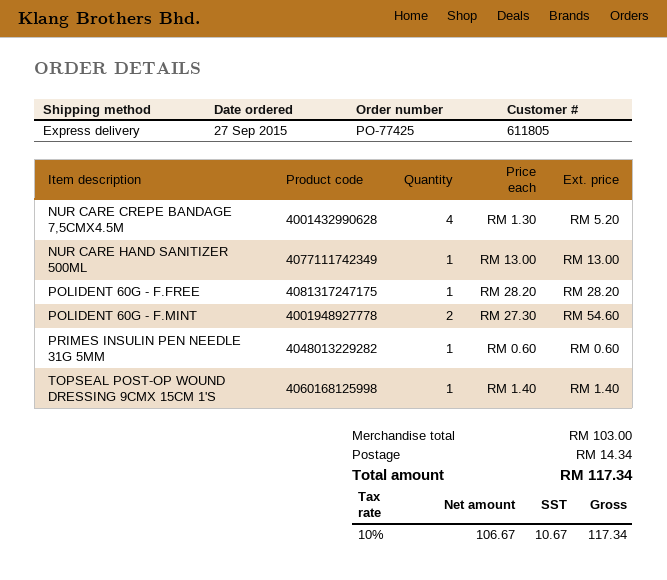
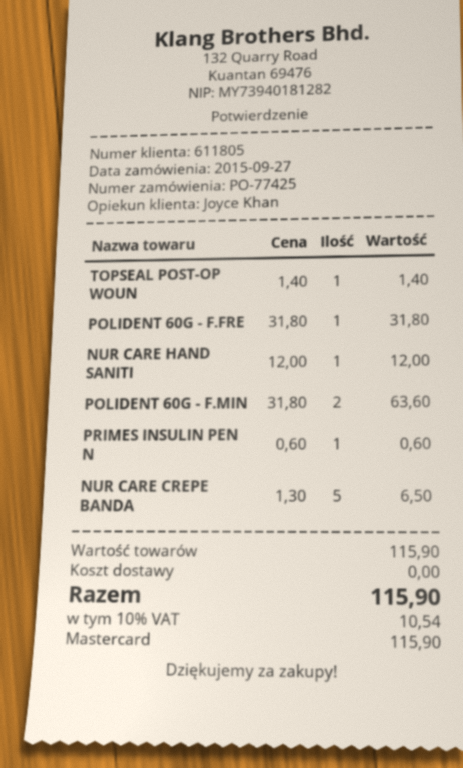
NUR CARE CREPE BANDAGE 7,5CMX4.5M: 4 x 1.30 = 5.20 -> 5 x 1.30 = 6.50
NUR CARE HAND SANITIZER 500ML: 1 x 13.00 = 13.00 -> 1 x 12.00 = 12.00
POLIDENT 60G - F.FREE: 1 x 28.20 = 28.20 -> 1 x 31.80 = 31.80
POLIDENT 60G - F.MINT: 2 x 27.30 = 54.60 -> 2 x 31.80 = 63.60
subtotal: 103.00 -> 115.90
shipping: 14.34 -> 0.00
tax: 10% = 10.67 -> 10% = 10.54
total: 117.34 -> 115.90

